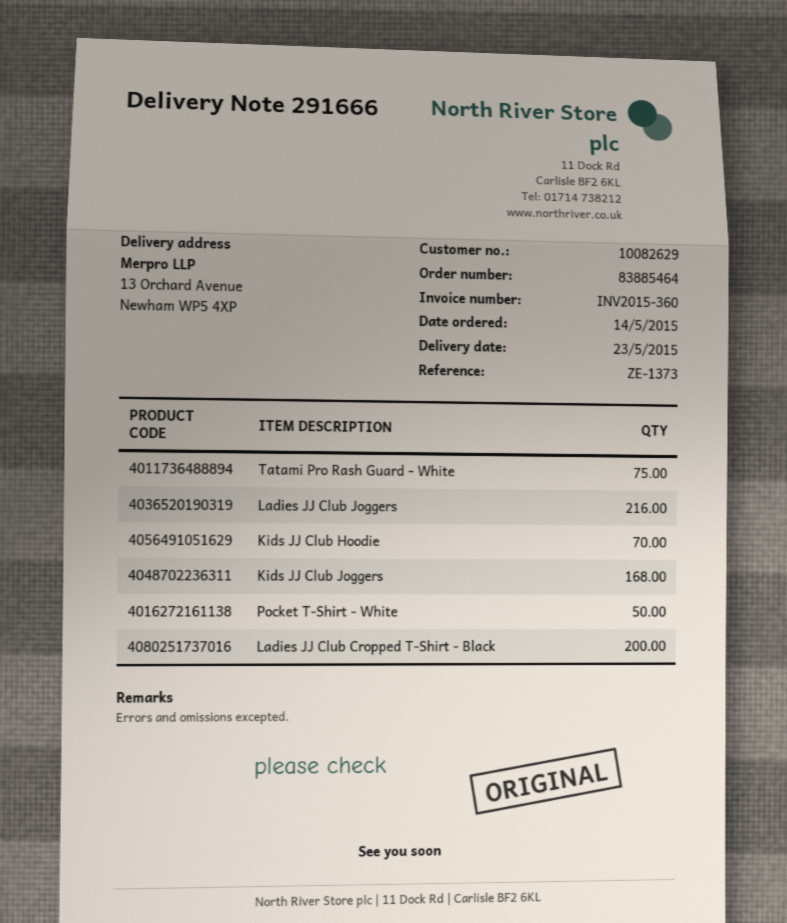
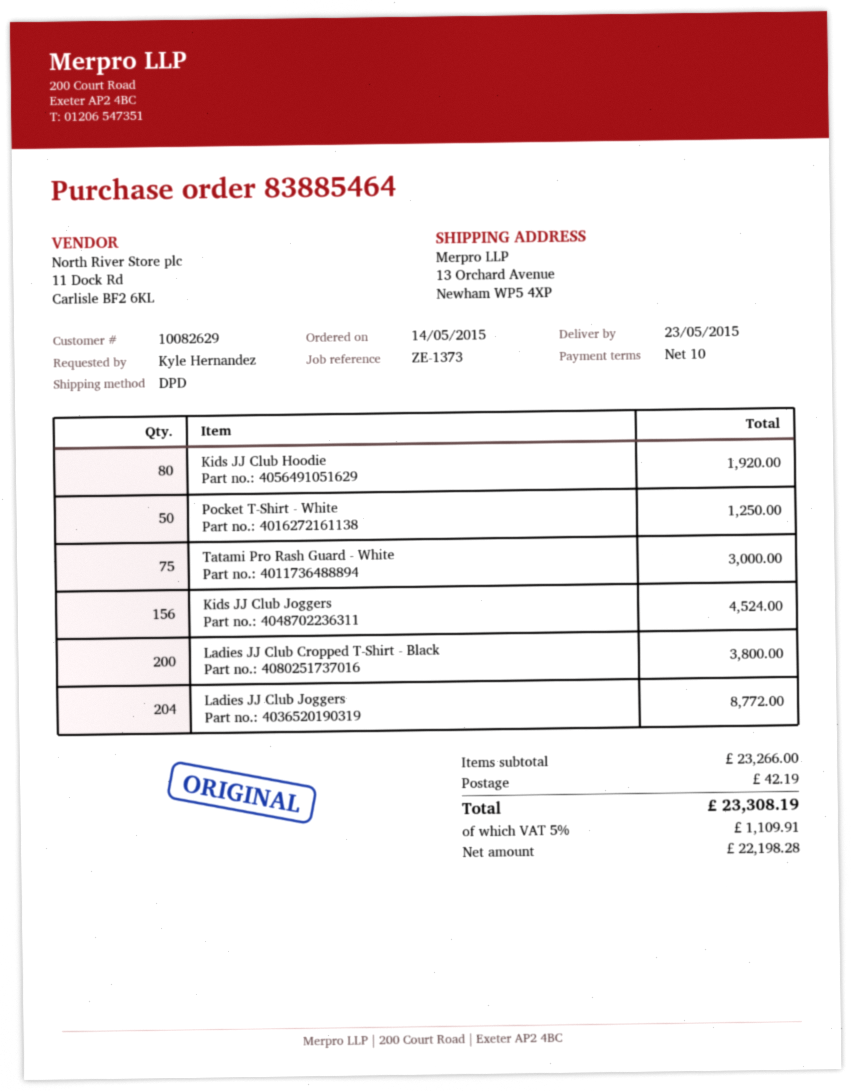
Ladies JJ Club Joggers: 216 -> 204
Kids JJ Club Hoodie: 70 -> 80
Kids JJ Club Joggers: 168 -> 156

